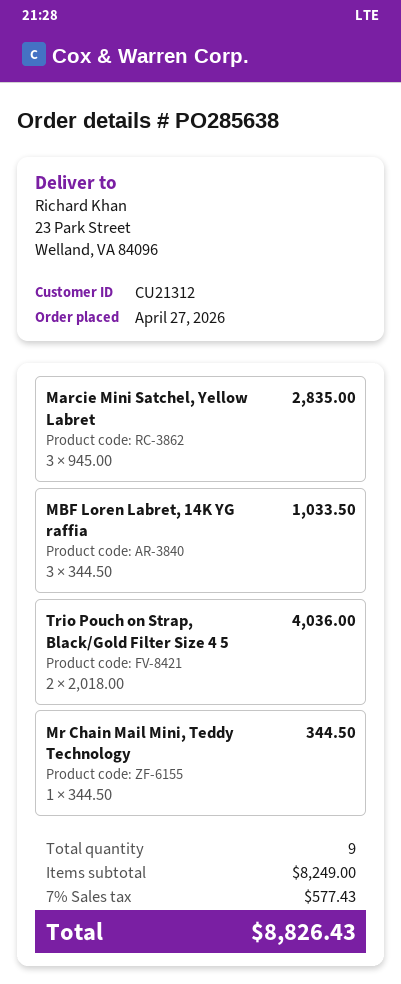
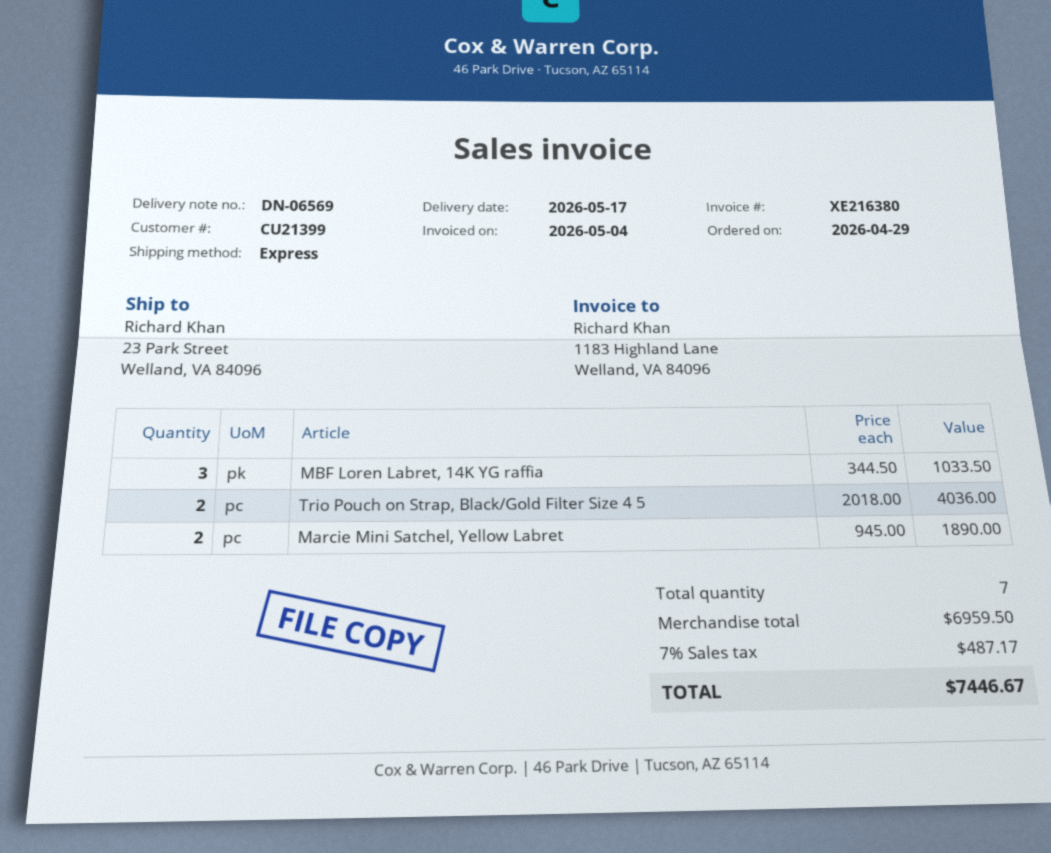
order date: 2026-04-27 -> 2026-04-29
customer number: CU21312 -> CU21399
Marcie Mini Satchel, Yellow Labret: 3 x 945.00 = 2835.00 -> 2 x 945.00 = 1890.00
Mr Chain Mail Mini, Teddy Technology: 1 x 344.50 = 344.50 -> none
total quantity: 9 -> 7
subtotal: 8249.00 -> 6959.50
tax: 7% = 577.43 -> 7% = 487.17
total: 8826.43 -> 7446.67

